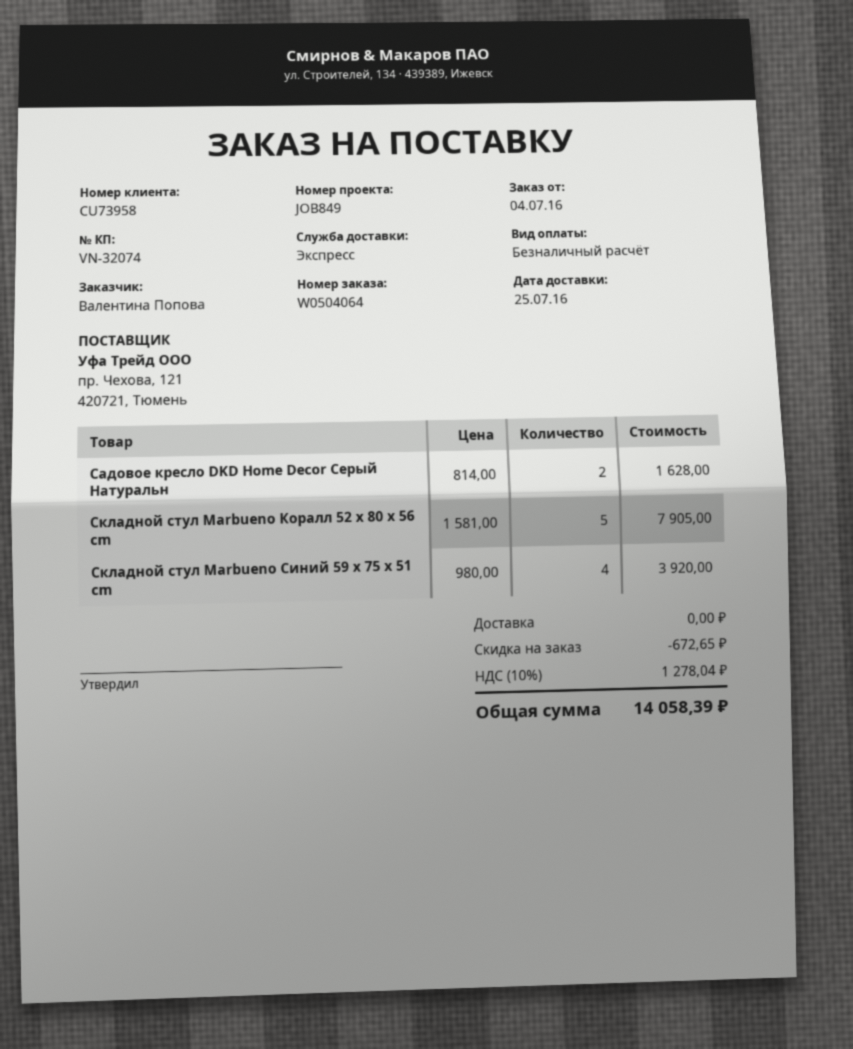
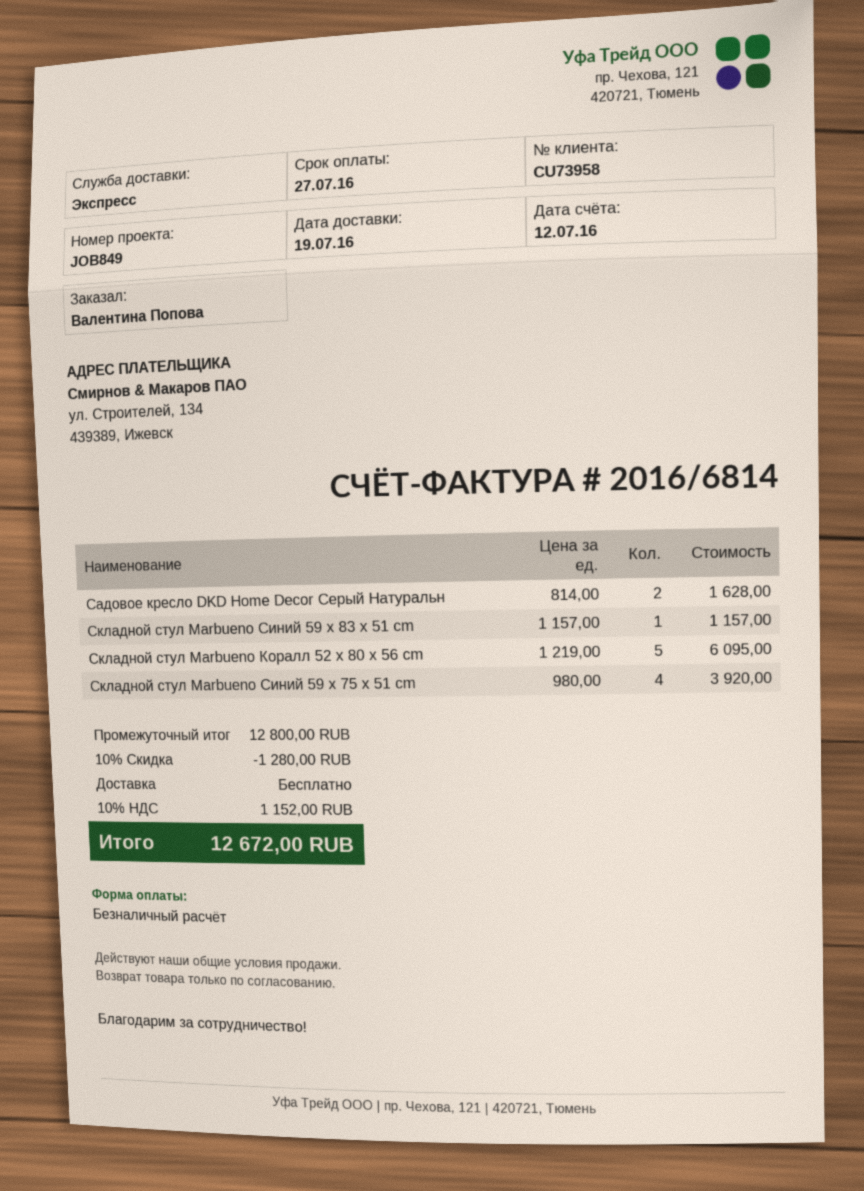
delivery date: 2016-07-25 -> 2016-07-19
Складной стул Marbueno Коралл 52 x 80 x 56 cm: 5 x 1581.00 = 7905.00 -> 5 x 1219.00 = 6095.00
Складной стул Marbueno Синий 59 x 83 x 51 cm: none -> 1 x 1157.00 = 1157.00
discount: 672.65 -> 1280.00
tax: 10% = 1278.04 -> 10% = 1152.00
total: 14058.39 -> 12672.00

